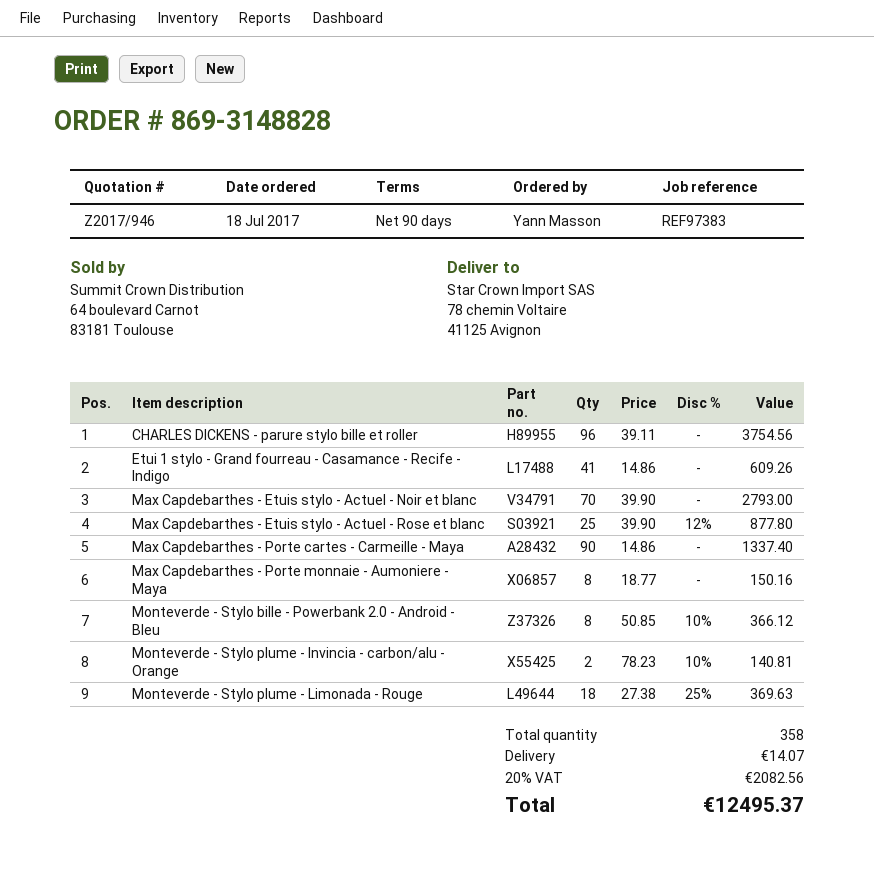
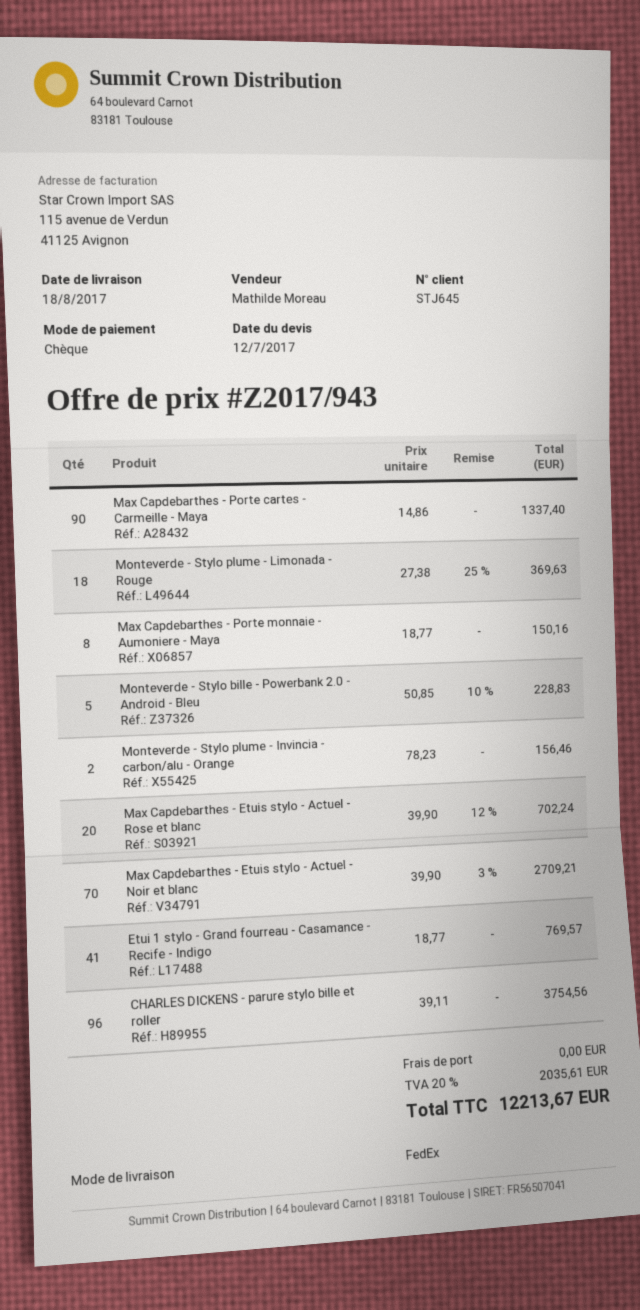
quote number: Z2017/946 -> Z2017/943
Etui 1 stylo - Grand fourreau - Casamance - Recife - Indigo: 41 x 14.86 = 609.26 -> 41 x 18.77 = 769.57
Max Capdebarthes - Etuis stylo - Actuel - Noir et blanc: 70 x 39.90 = 2793.00 -> 70 x 39.90 - 3% = 2709.21
Max Capdebarthes - Etuis stylo - Actuel - Rose et blanc: 25 x 39.90 - 12% = 877.80 -> 20 x 39.90 - 12% = 702.24
Monteverde - Stylo bille - Powerbank 2.0 - Android - Bleu: 8 x 50.85 - 10% = 366.12 -> 5 x 50.85 - 10% = 228.83
Monteverde - Stylo plume - Invincia - carbon/alu - Orange: 2 x 78.23 - 10% = 140.81 -> 2 x 78.23 = 156.46
shipping: 14.07 -> 0.00
tax: 20% = 2082.56 -> 20% = 2035.61
total: 12495.37 -> 12213.67

